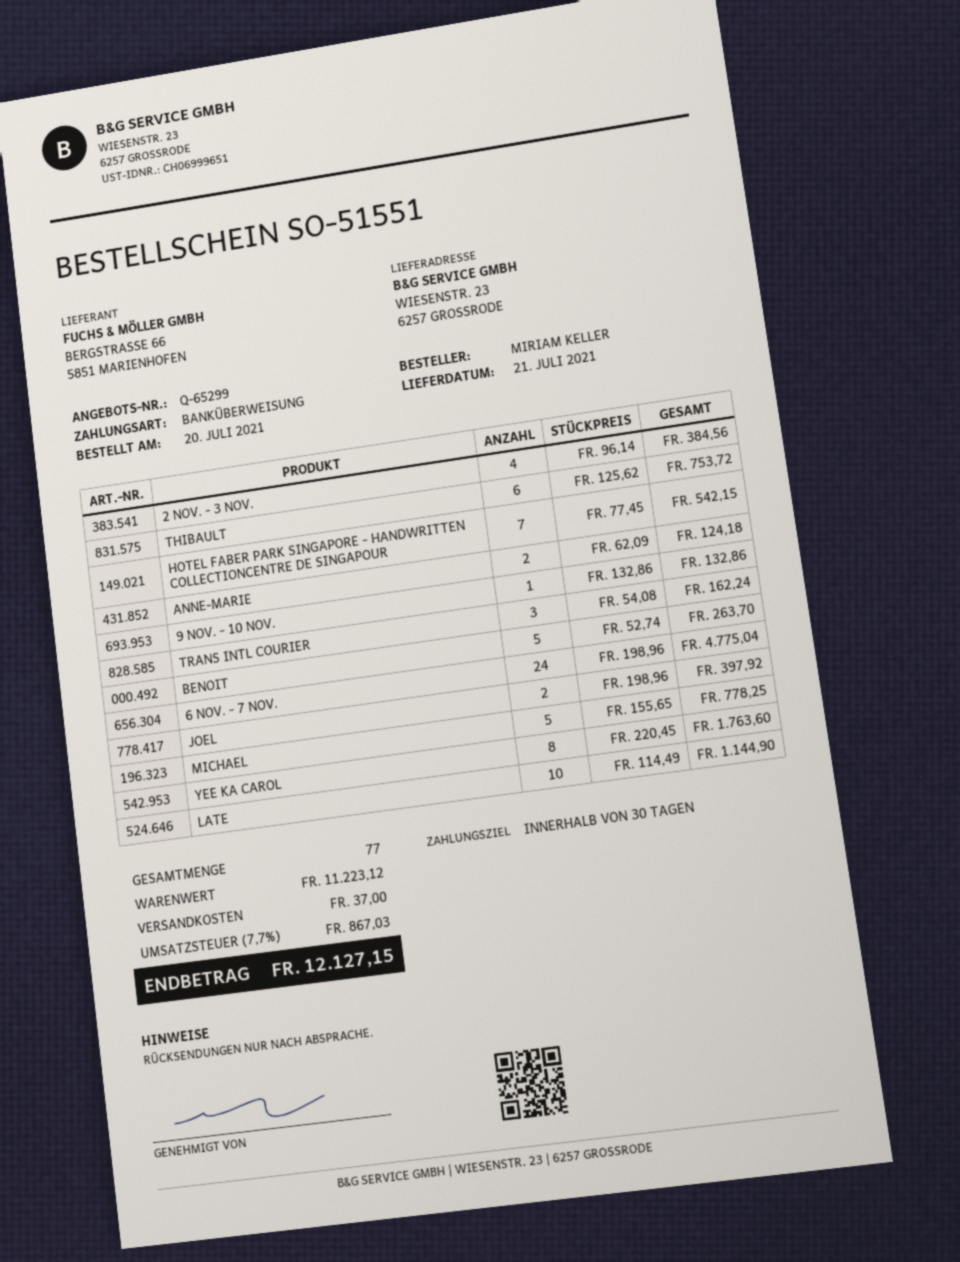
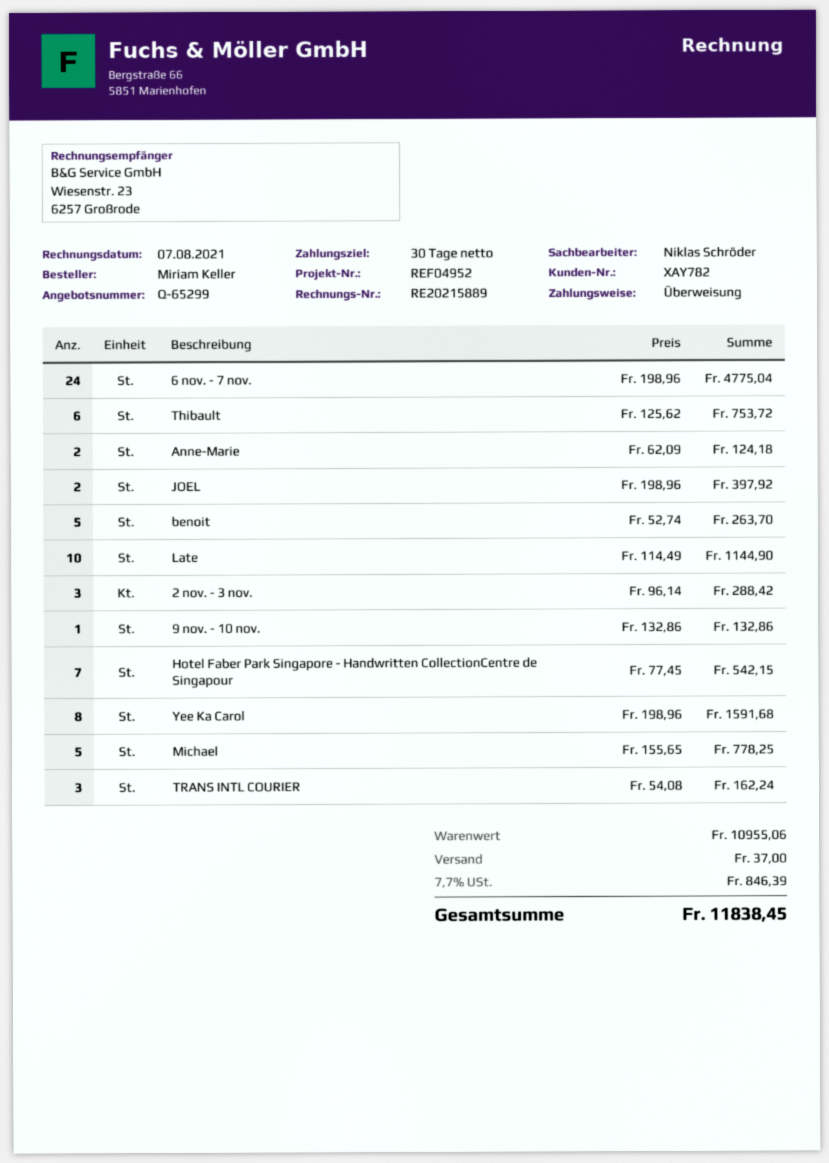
2 NOV. - 3 NOV.: 4 x 96.14 = 384.56 -> 3 x 96.14 = 288.42
YEE KA CAROL: 8 x 220.45 = 1763.60 -> 8 x 198.96 = 1591.68
subtotal: 11223.12 -> 10955.06
tax: 7.7% = 867.03 -> 7.7% = 846.39
total: 12127.15 -> 11838.45

